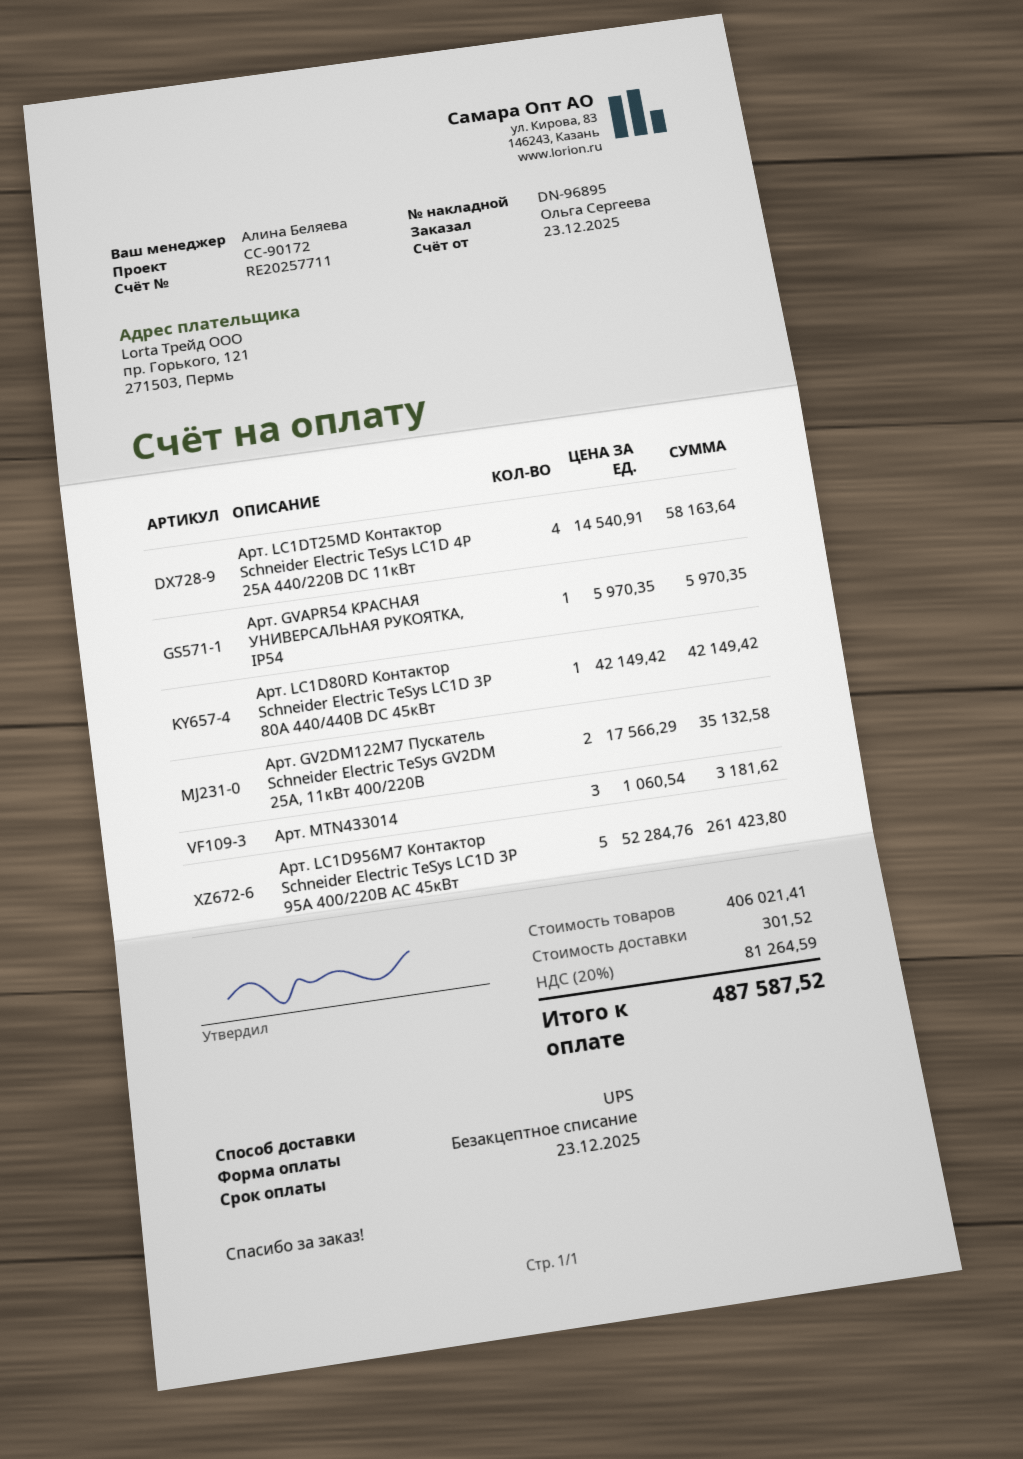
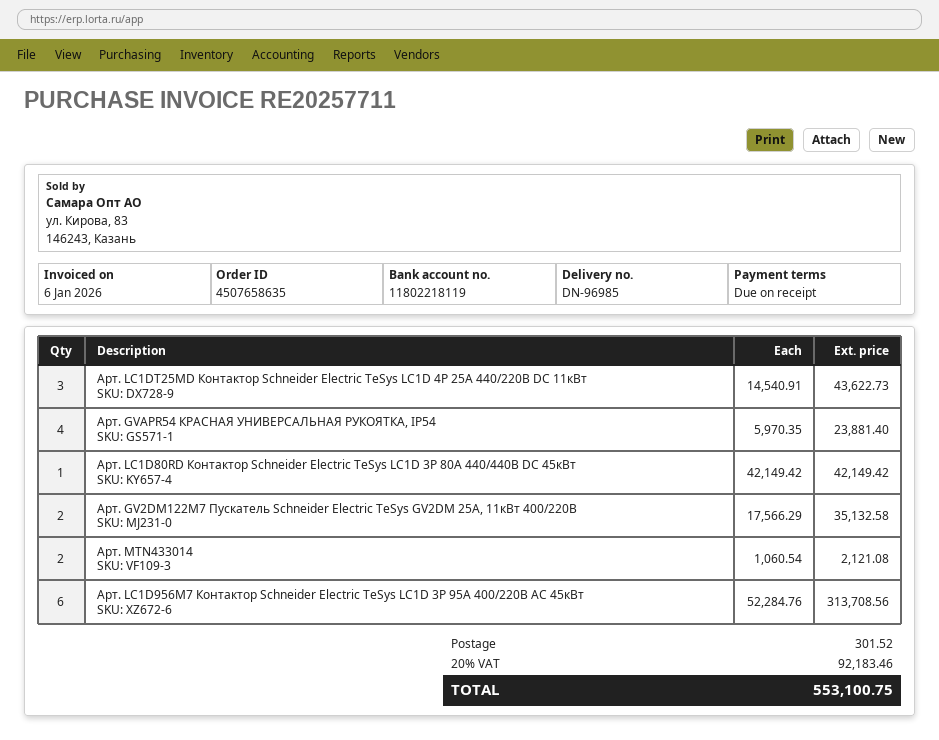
delivery note number: DN-96895 -> DN-96985
invoice date: 2025-12-23 -> 2026-01-06
Арт. LC1DT25MD Контактор Schneider Electric TeSys LC1D 4P 25А 440/220В DC 11кВт: 4 x 14540.91 = 58163.64 -> 3 x 14540.91 = 43622.73
Арт. GVAPR54 КРАСНАЯ УНИВЕРСАЛЬНАЯ РУКОЯТКА, IP54: 1 x 5970.35 = 5970.35 -> 4 x 5970.35 = 23881.40
Арт. MTN433014: 3 x 1060.54 = 3181.62 -> 2 x 1060.54 = 2121.08
Арт. LC1D956M7 Контактор Schneider Electric TeSys LC1D 3P 95А 400/220В AC 45кВт: 5 x 52284.76 = 261423.80 -> 6 x 52284.76 = 313708.56
tax: 20% = 81264.59 -> 20% = 92183.46
total: 487587.52 -> 553100.75

